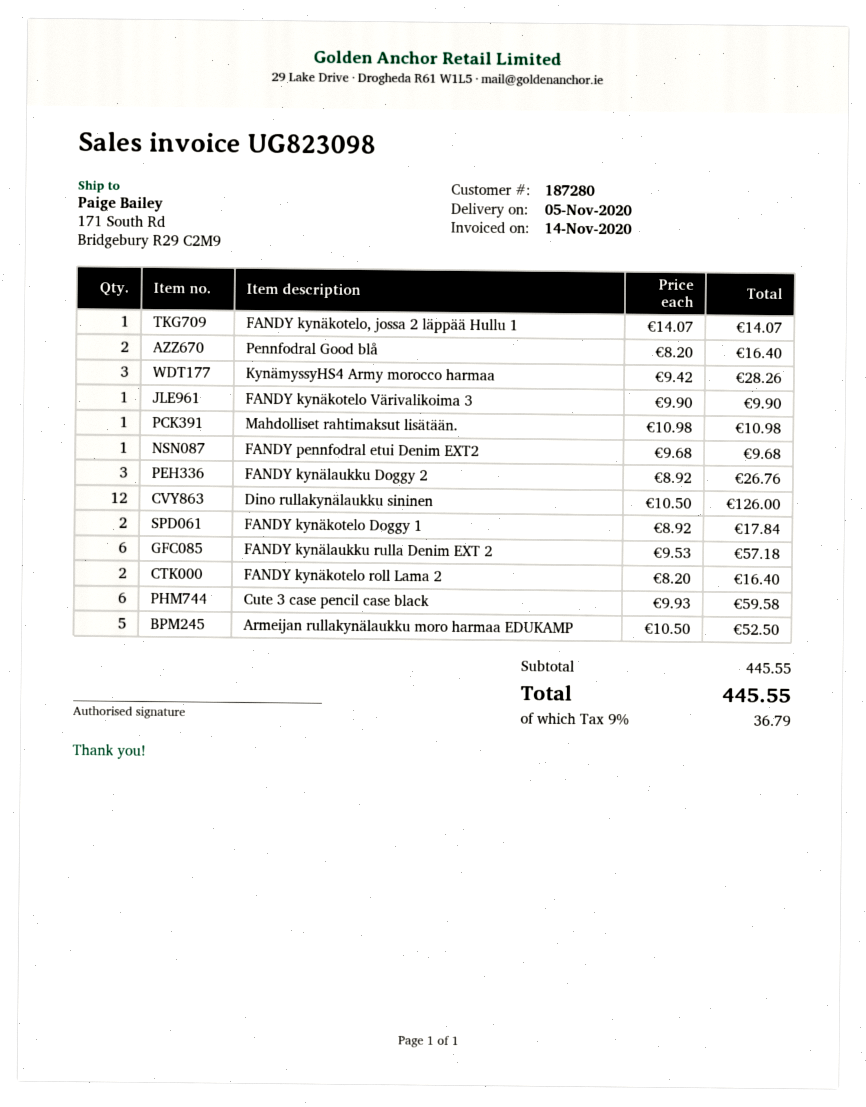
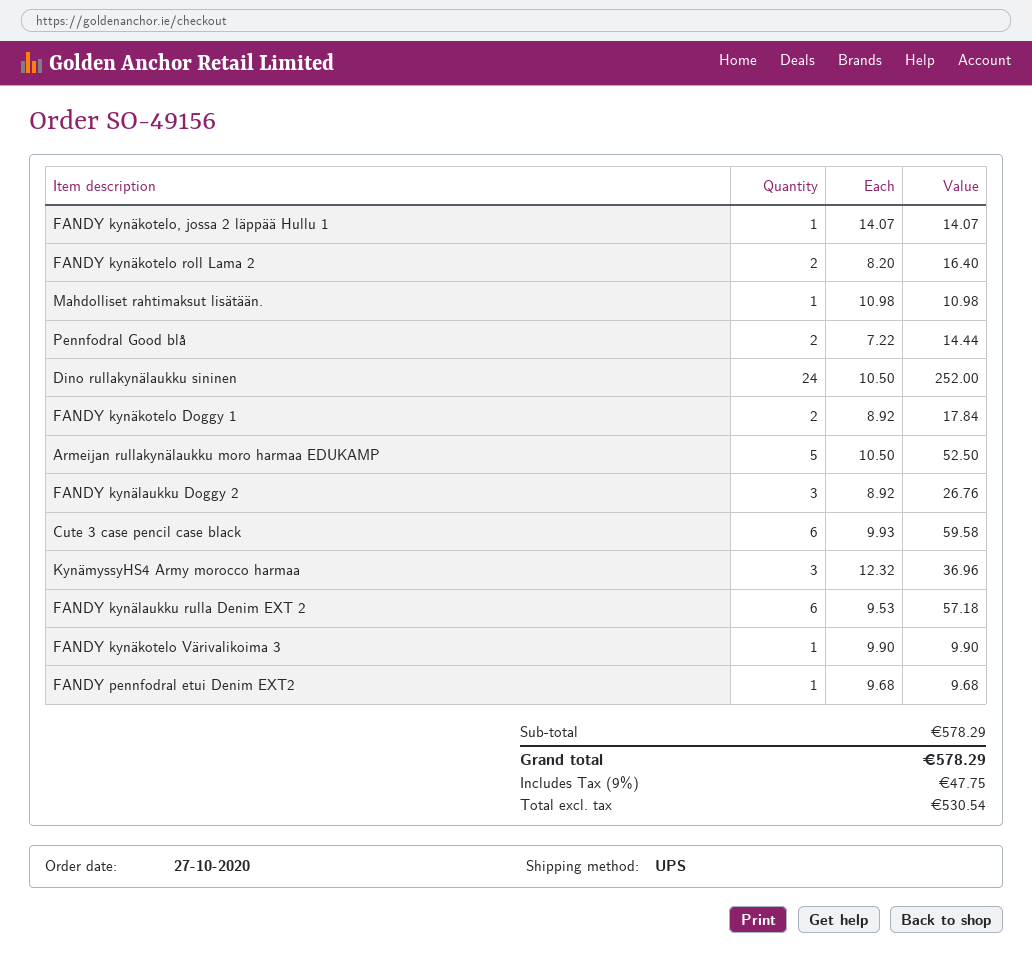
Pennfodral Good blå: 2 x 8.20 = 16.40 -> 2 x 7.22 = 14.44
KynämyssyHS4 Army morocco harmaa: 3 x 9.42 = 28.26 -> 3 x 12.32 = 36.96
Dino rullakynälaukku sininen: 12 x 10.50 = 126.00 -> 24 x 10.50 = 252.00
subtotal: 445.55 -> 578.29
tax: 9% = 36.79 -> 9% = 47.75
total: 445.55 -> 578.29

